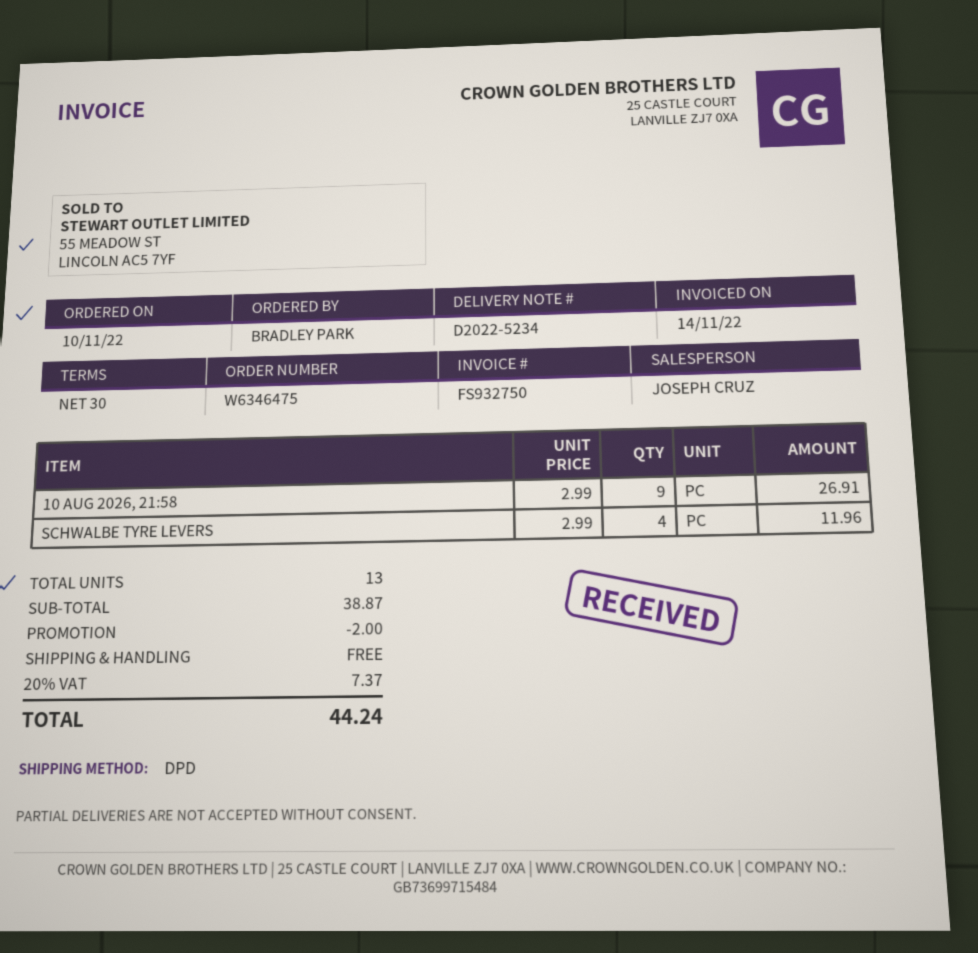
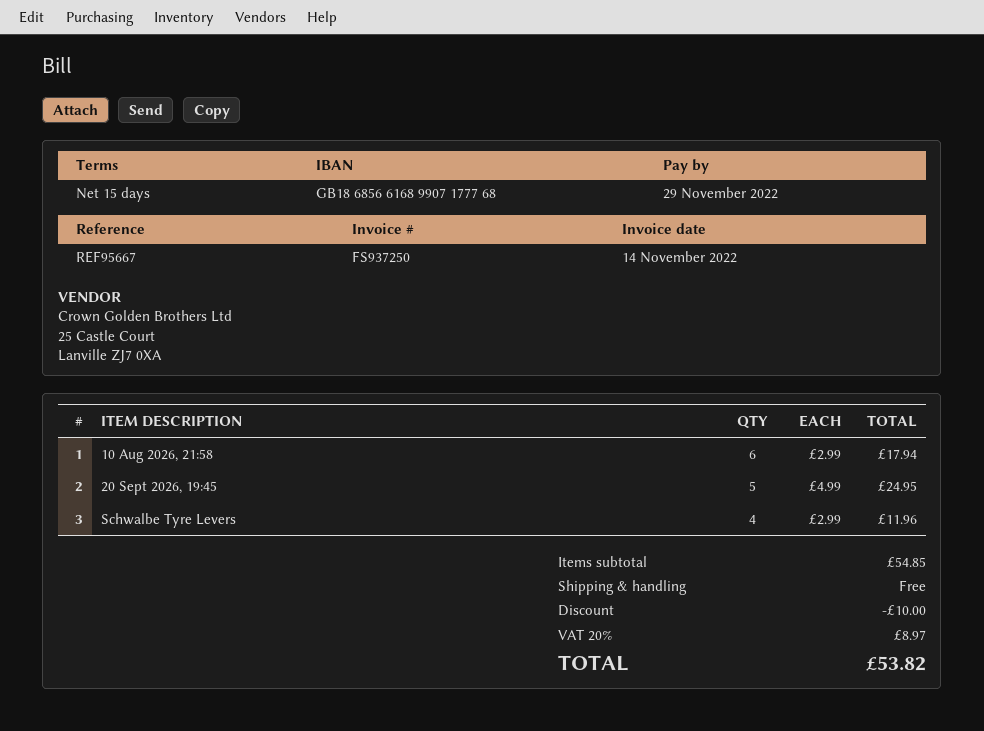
invoice number: FS932750 -> FS937250
payment terms: 30 days -> 15 days
10 AUG 2026, 21:58: 9 x 2.99 = 26.91 -> 6 x 2.99 = 17.94
20 Sept 2026, 19:45: none -> 5 x 4.99 = 24.95
subtotal: 38.87 -> 54.85
discount: 2.00 -> 10.00
tax: 20% = 7.37 -> 20% = 8.97
total: 44.24 -> 53.82

